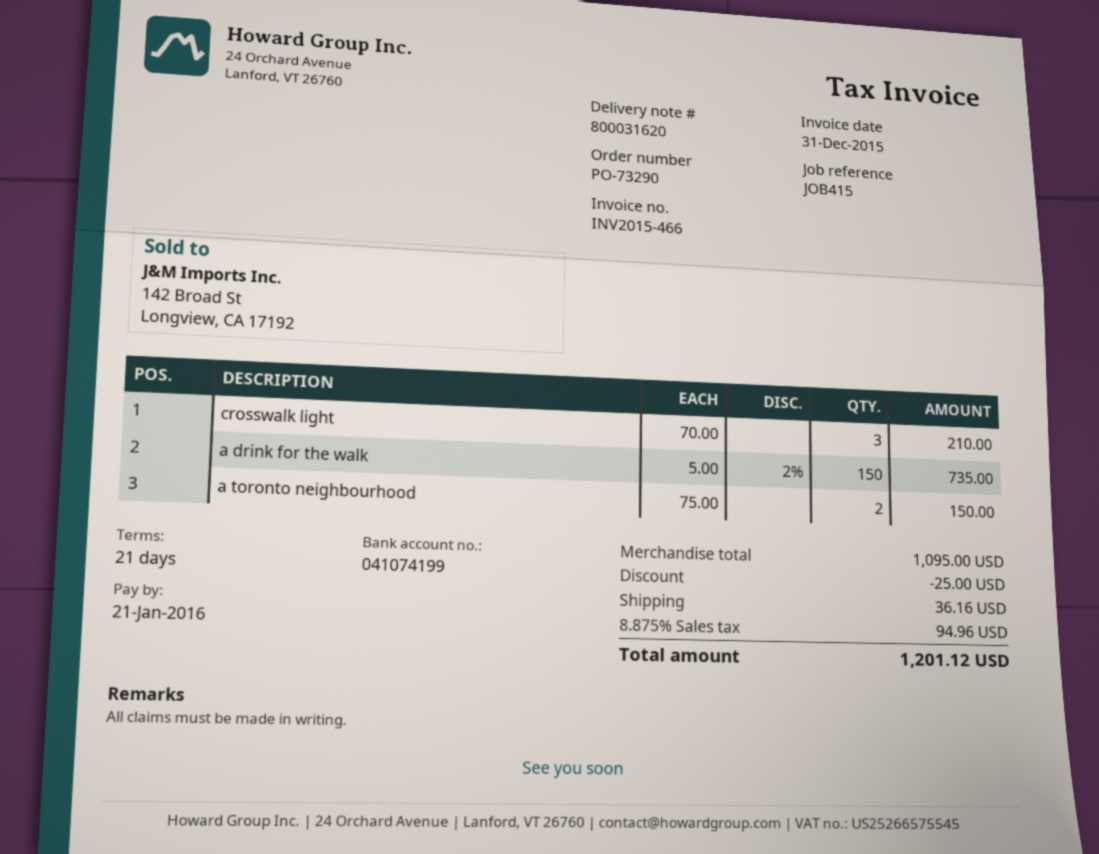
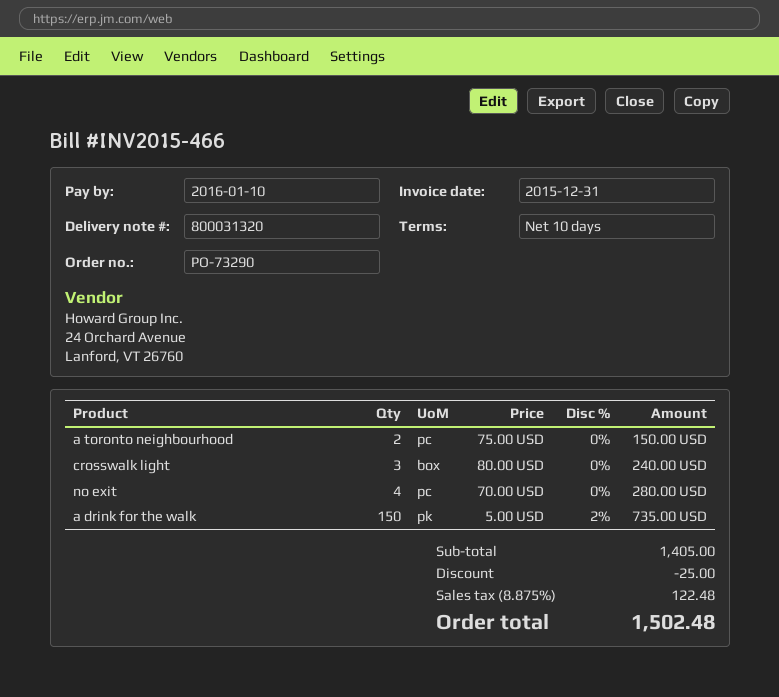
delivery note number: 800031620 -> 800031320
payment terms: 21 days -> 10 days
due date: 2016-01-21 -> 2016-01-10
crosswalk light: 3 x 70.00 = 210.00 -> 3 x 80.00 = 240.00
no exit: none -> 4 x 70.00 = 280.00
subtotal: 1095.00 -> 1405.00
shipping: 36.16 -> none
tax: 8.875% = 94.96 -> 8.875% = 122.48
total: 1201.12 -> 1502.48

